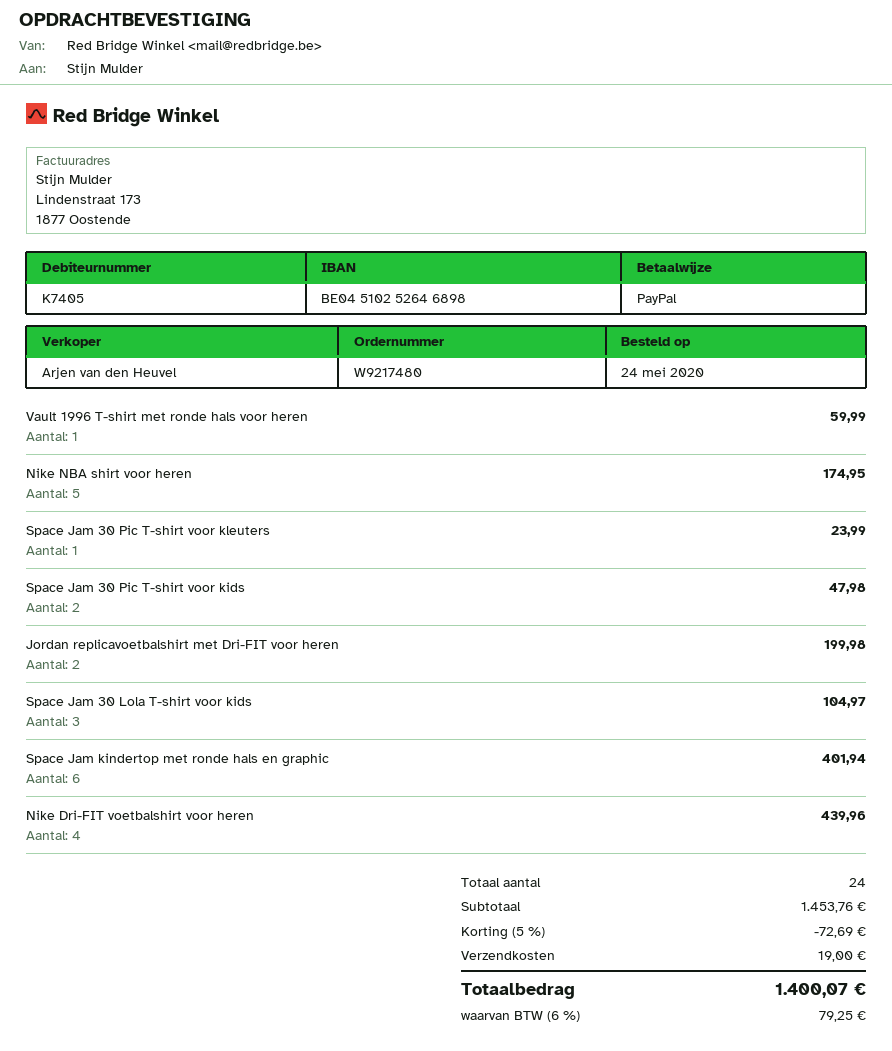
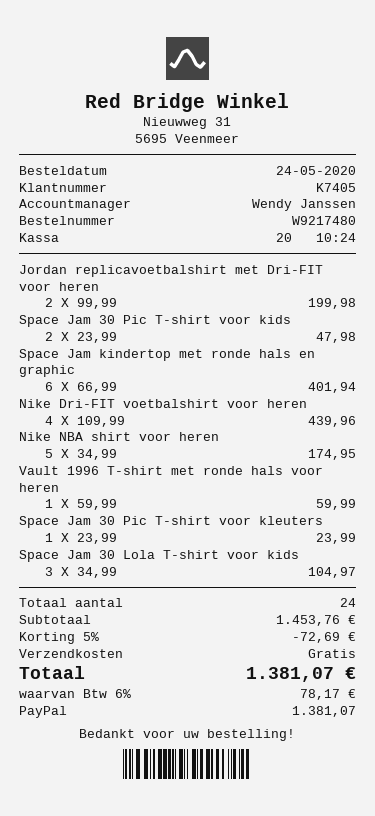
sales rep: Arjen van den Heuvel -> Wendy Janssen
shipping: 19.00 -> 0.00
tax: 6% = 79.25 -> 6% = 78.17
total: 1400.07 -> 1381.07

